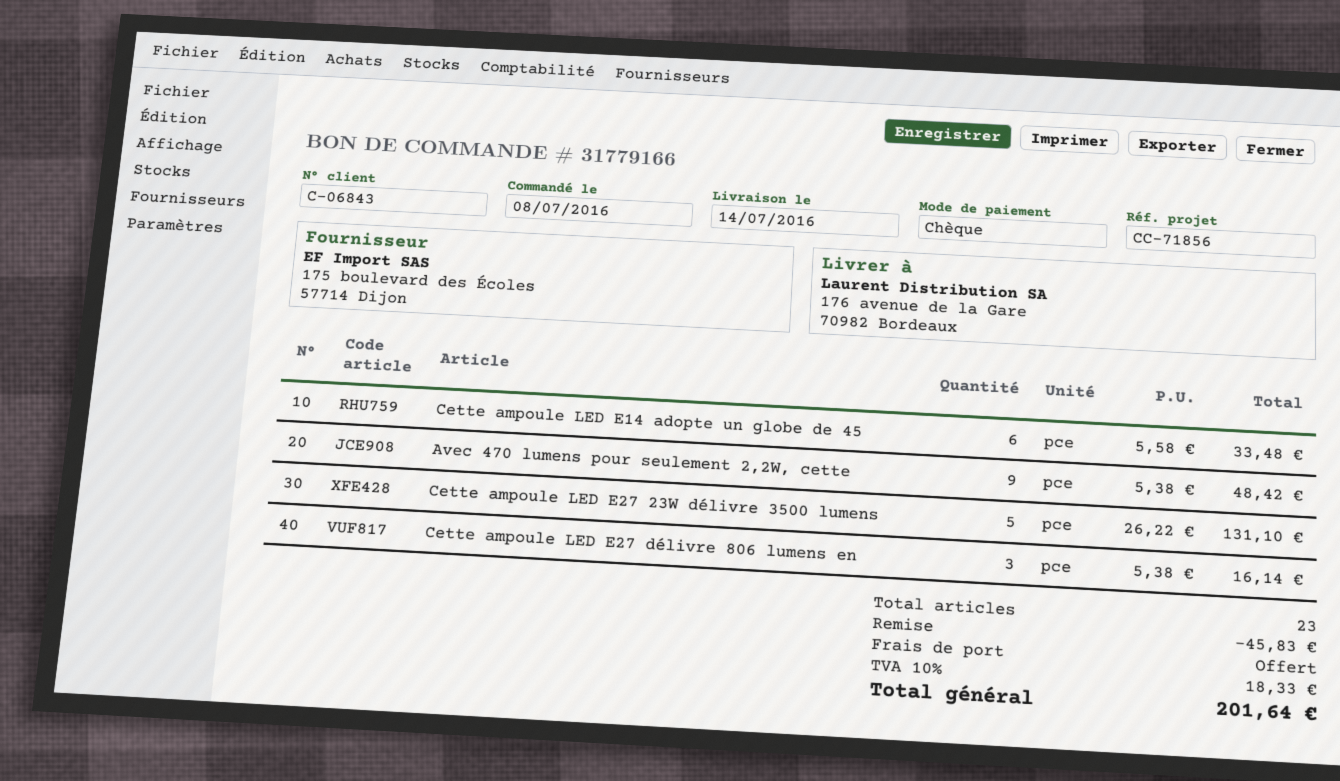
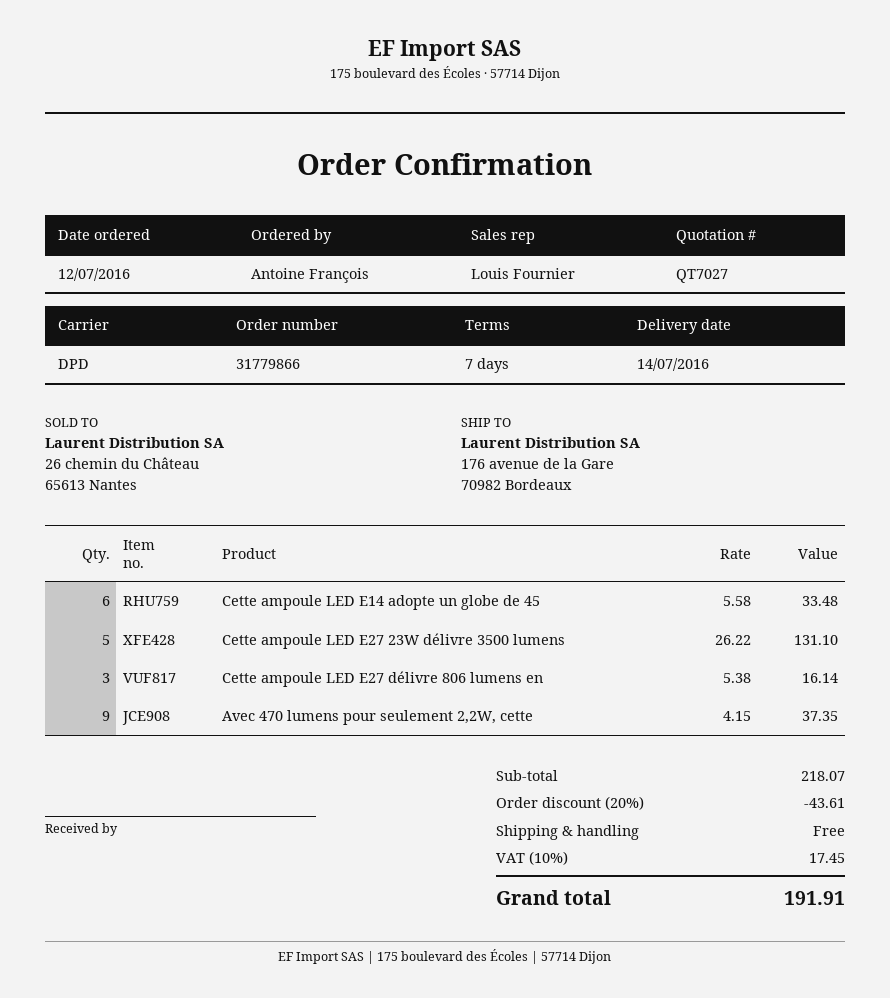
order number: 31779166 -> 31779866
order date: 2016-07-08 -> 2016-07-12
Avec 470 lumens pour seulement 2,2W, cette: 9 x 5.38 = 48.42 -> 9 x 4.15 = 37.35
discount: 45.83 -> 43.61
tax: 10% = 18.33 -> 10% = 17.45
total: 201.64 -> 191.91

